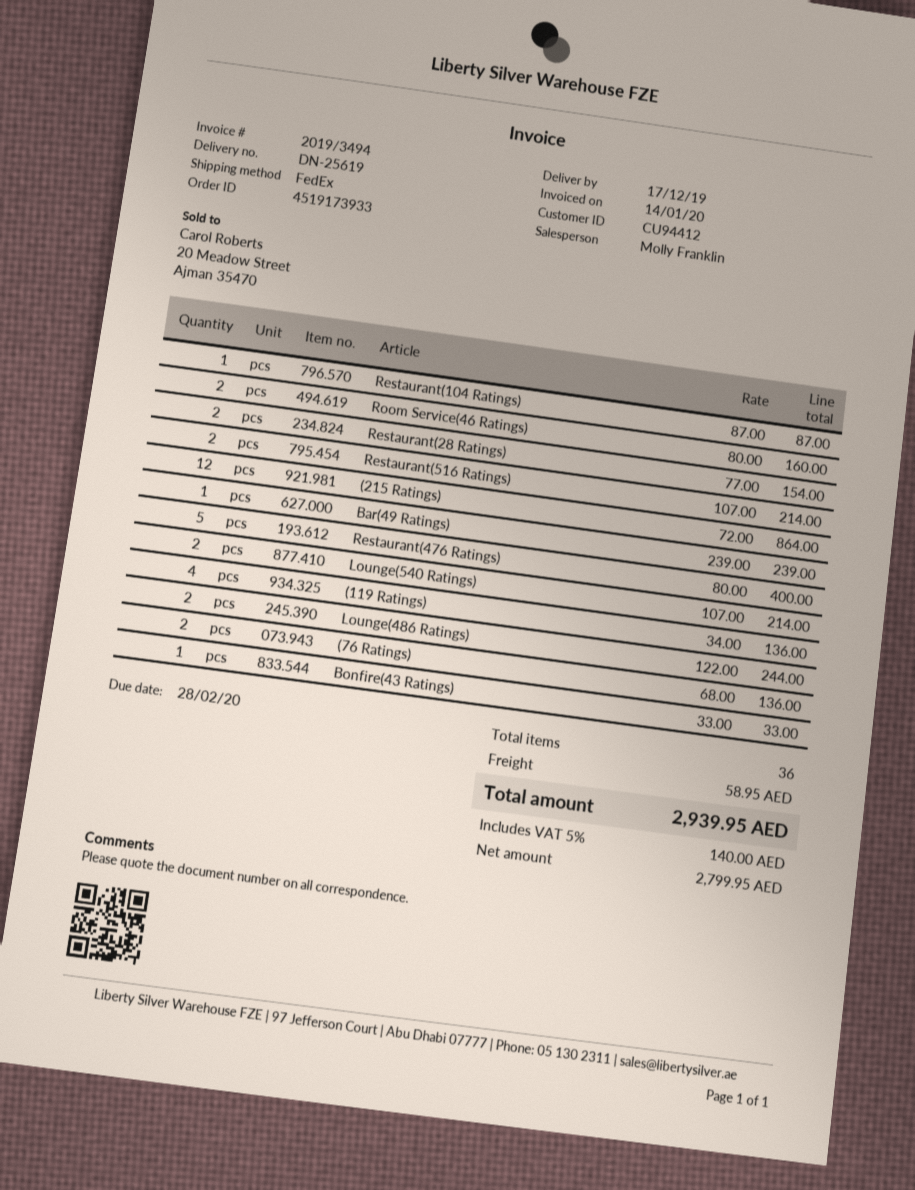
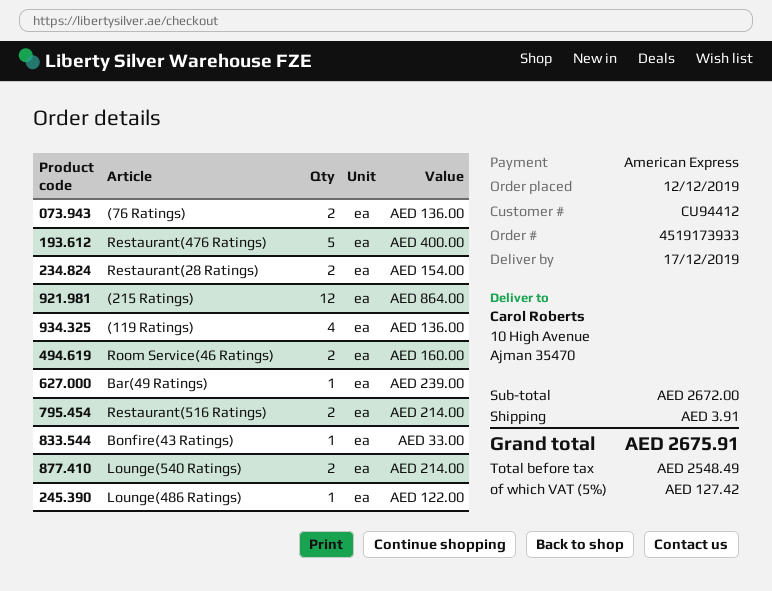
Restaurant(104 Ratings): 1 for 87.00 -> none
Lounge(486 Ratings): 2 for 244.00 -> 1 for 122.00
shipping: 58.95 -> 3.91
net: 2799.95 -> 2548.49
tax: 5% = 140.00 -> 5% = 127.42
total: 2939.95 -> 2675.91

